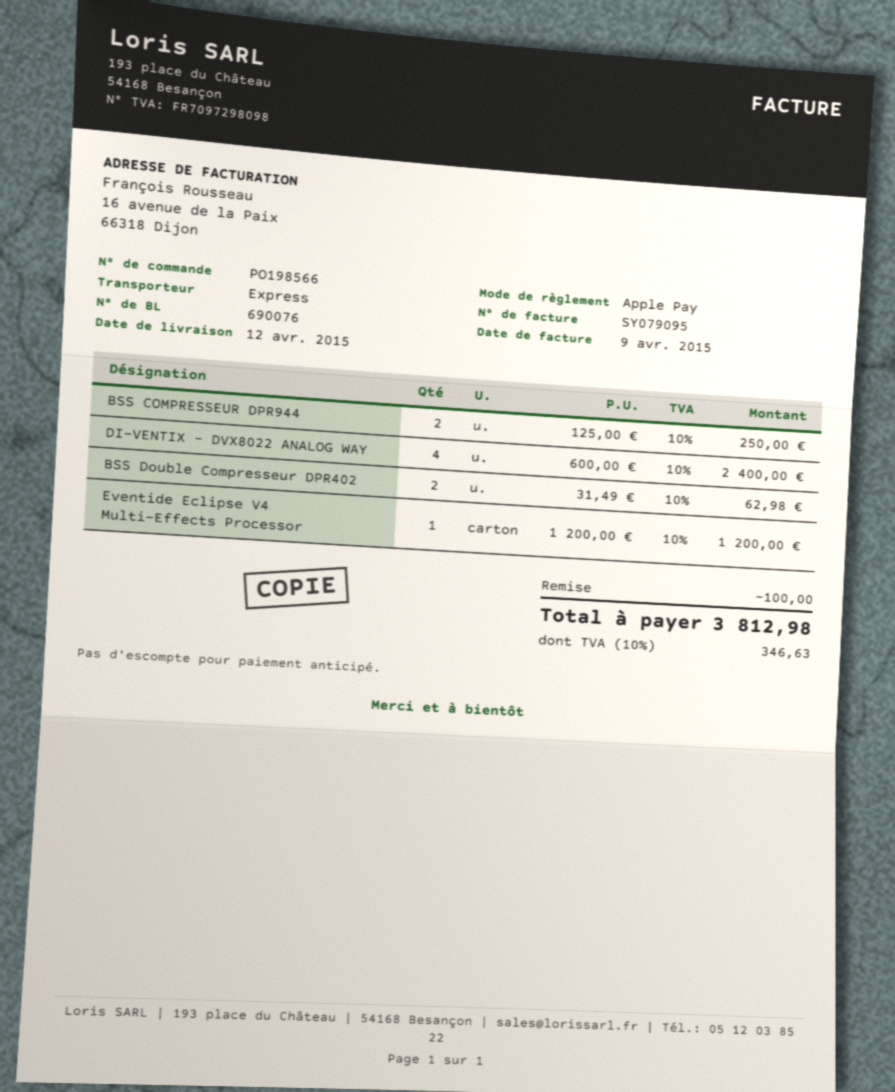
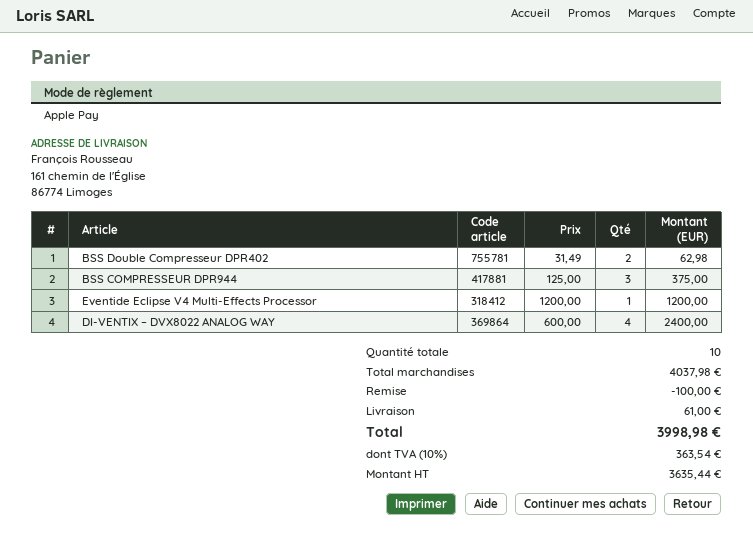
BSS COMPRESSEUR DPR944: 2 x 125.00 = 250.00 -> 3 x 125.00 = 375.00
shipping: none -> 61.00
tax: 10% = 346.63 -> 10% = 363.54
total: 3812.98 -> 3998.98

